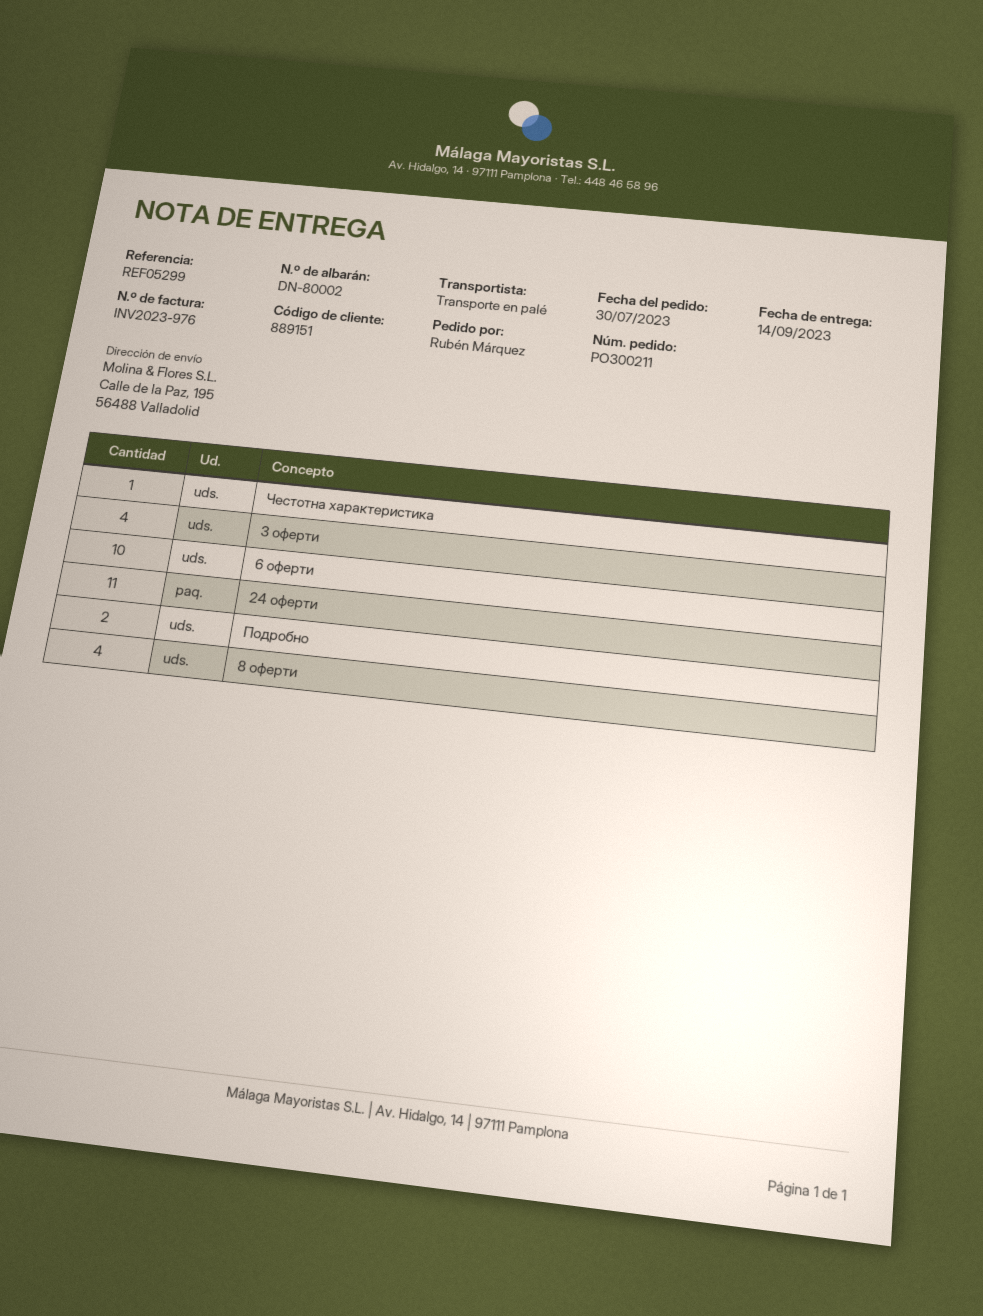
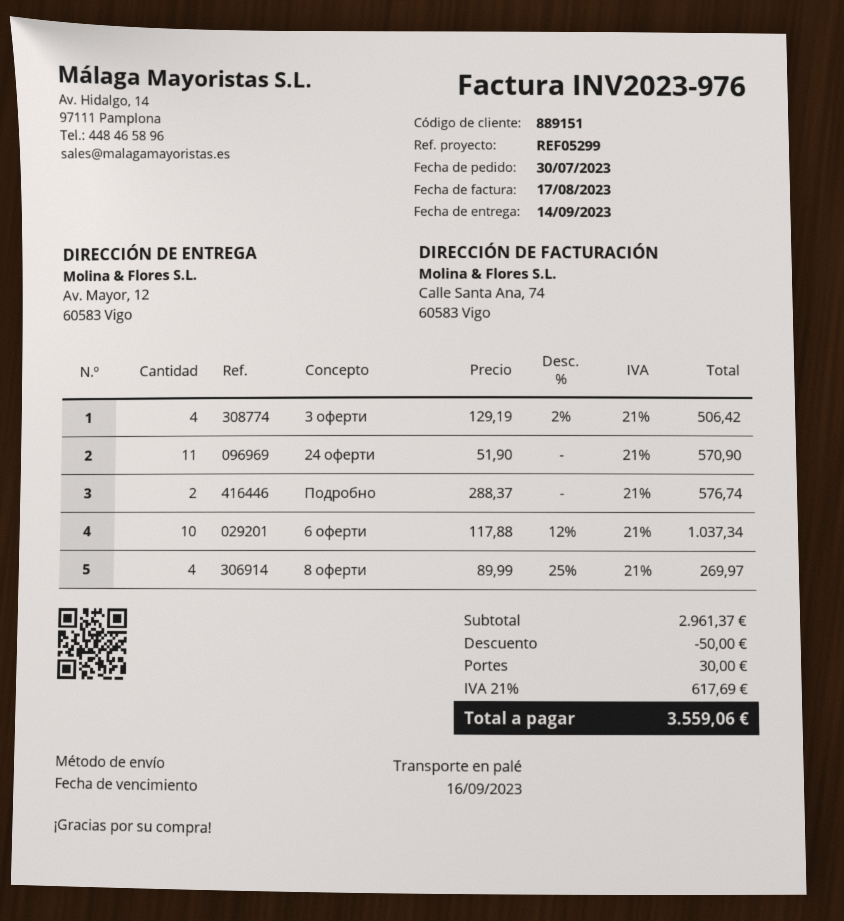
ship to: Calle de la Paz, 195, 56488 Valladolid -> Av. Mayor, 12, 60583 Vigo
Честотна характеристика: 1 -> none

